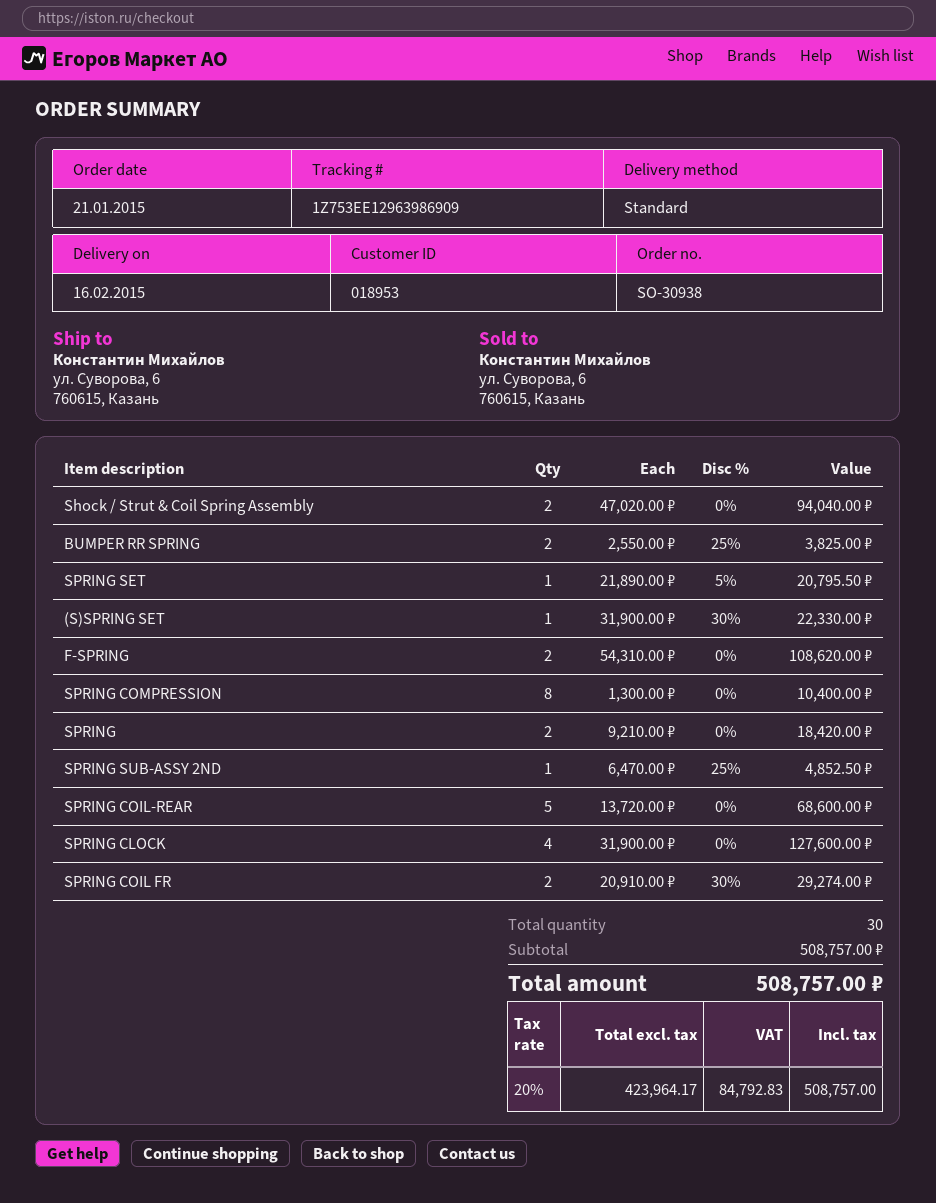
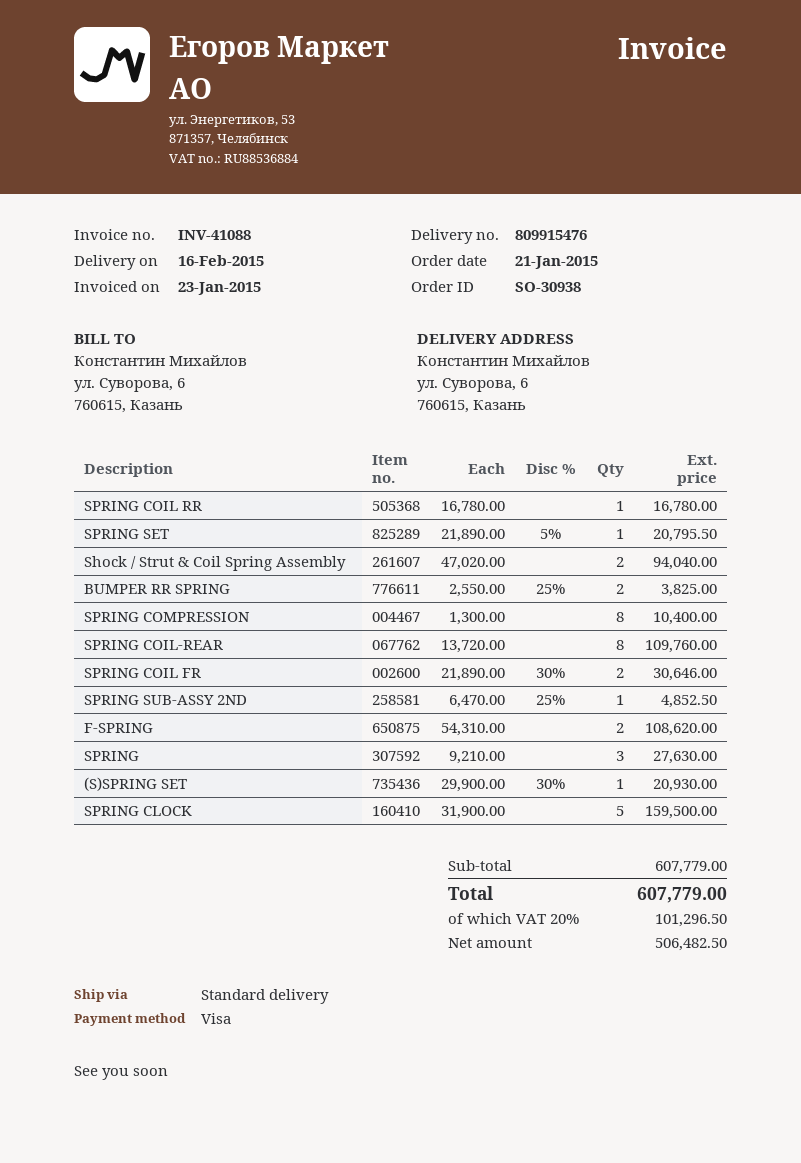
(S)SPRING SET: 1 x 31900.00 - 30% = 22330.00 -> 1 x 29900.00 - 30% = 20930.00
SPRING: 2 x 9210.00 = 18420.00 -> 3 x 9210.00 = 27630.00
SPRING COIL-REAR: 5 x 13720.00 = 68600.00 -> 8 x 13720.00 = 109760.00
SPRING CLOCK: 4 x 31900.00 = 127600.00 -> 5 x 31900.00 = 159500.00
SPRING COIL FR: 2 x 20910.00 - 30% = 29274.00 -> 2 x 21890.00 - 30% = 30646.00
SPRING COIL RR: none -> 1 x 16780.00 = 16780.00
subtotal: 508757.00 -> 607779.00
net: 423964.17 -> 506482.50
tax: 20% = 84792.83 -> 20% = 101296.50
total: 508757.00 -> 607779.00

